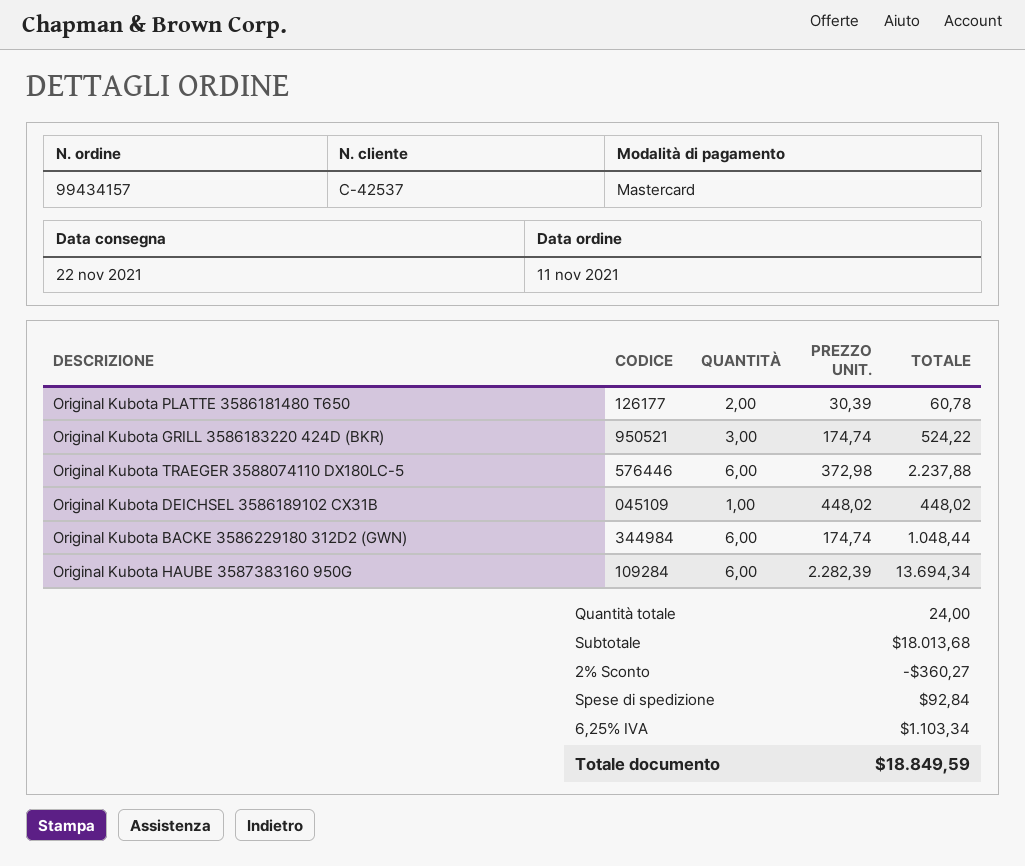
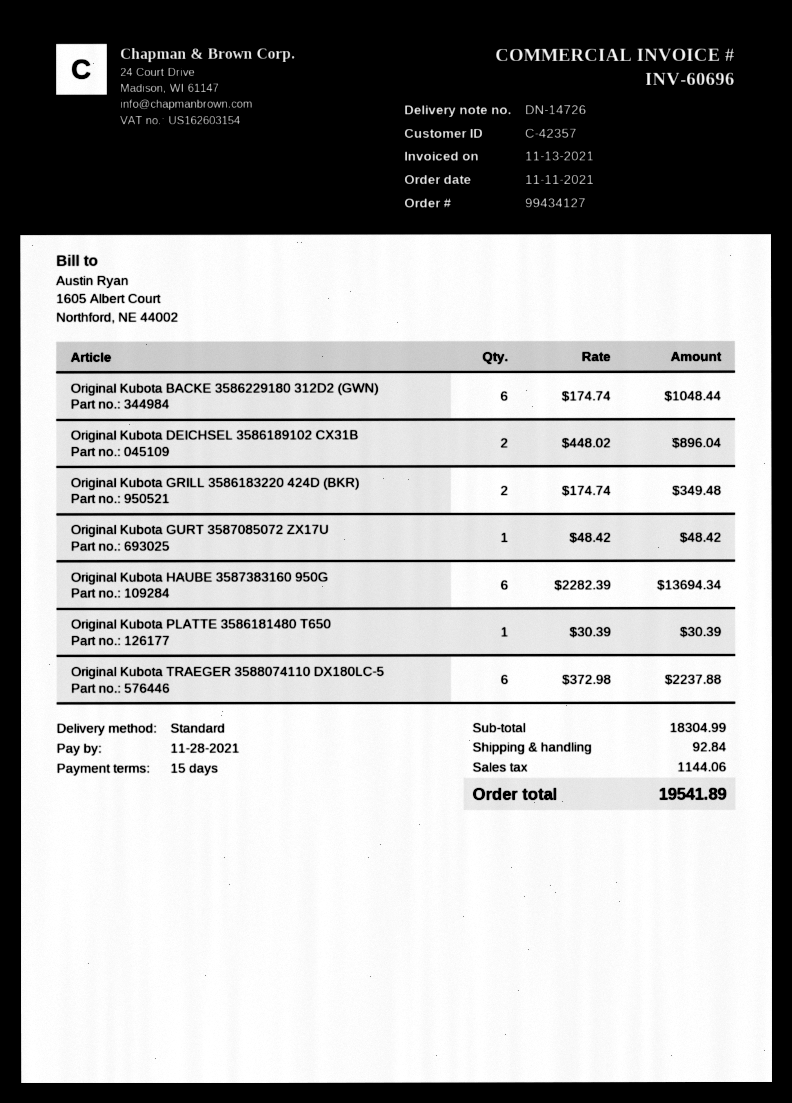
order number: 99434157 -> 99434127
customer number: C-42537 -> C-42357
Original Kubota PLATTE 3586181480 T650: 2 x 30.39 = 60.78 -> 1 x 30.39 = 30.39
Original Kubota GRILL 3586183220 424D (BKR): 3 x 174.74 = 524.22 -> 2 x 174.74 = 349.48
Original Kubota DEICHSEL 3586189102 CX31B: 1 x 448.02 = 448.02 -> 2 x 448.02 = 896.04
Original Kubota GURT 3587085072 ZX17U: none -> 1 x 48.42 = 48.42
subtotal: 18013.68 -> 18304.99
discount: 2% = 360.27 -> none
tax: 1103.34 -> 1144.06
total: 18849.59 -> 19541.89

